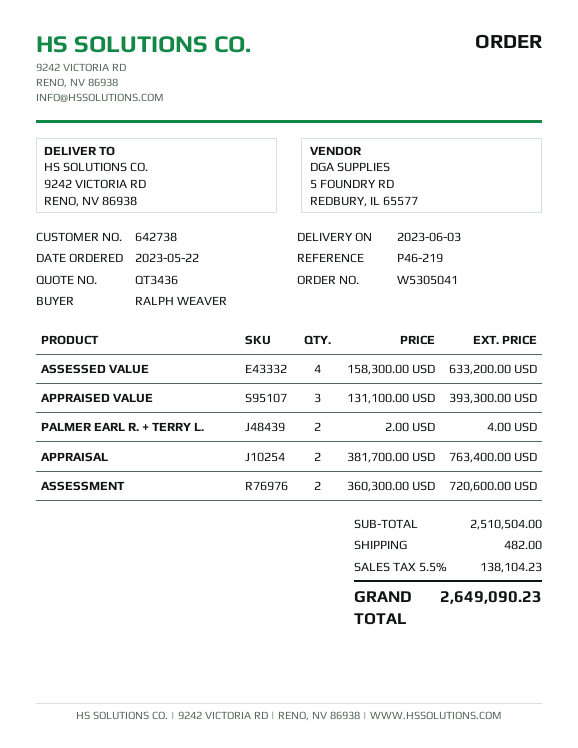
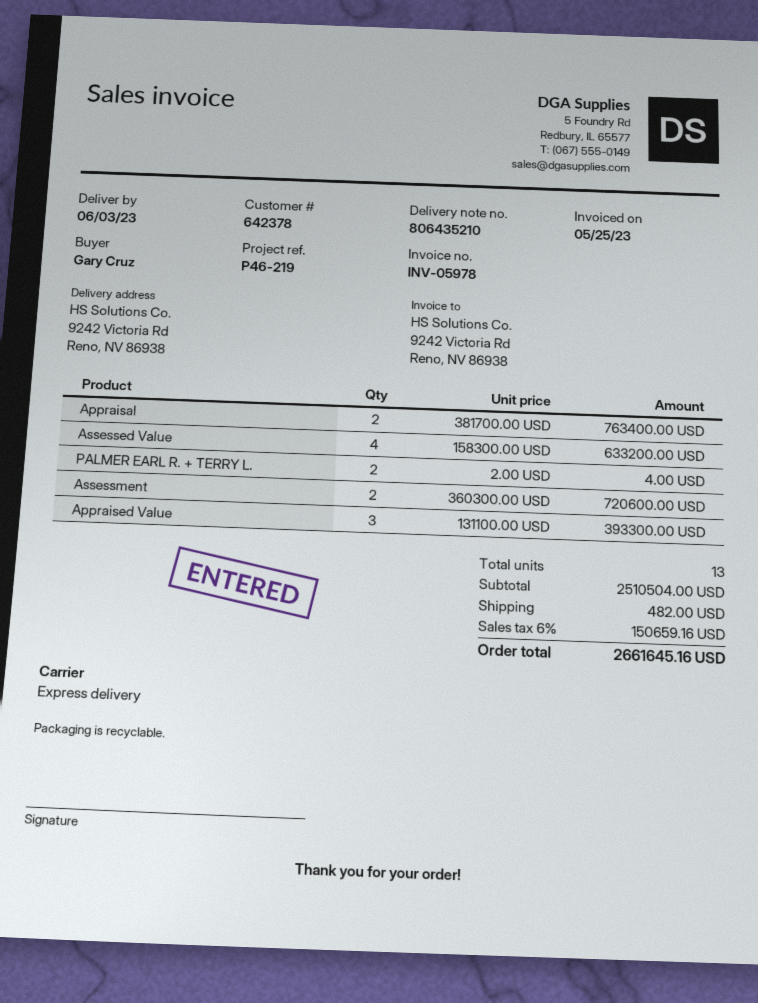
customer number: 642738 -> 642378
ordered by: RALPH WEAVER -> Gary Cruz
tax: 5.5% = 138104.23 -> 6% = 150659.16
total: 2649090.23 -> 2661645.16

